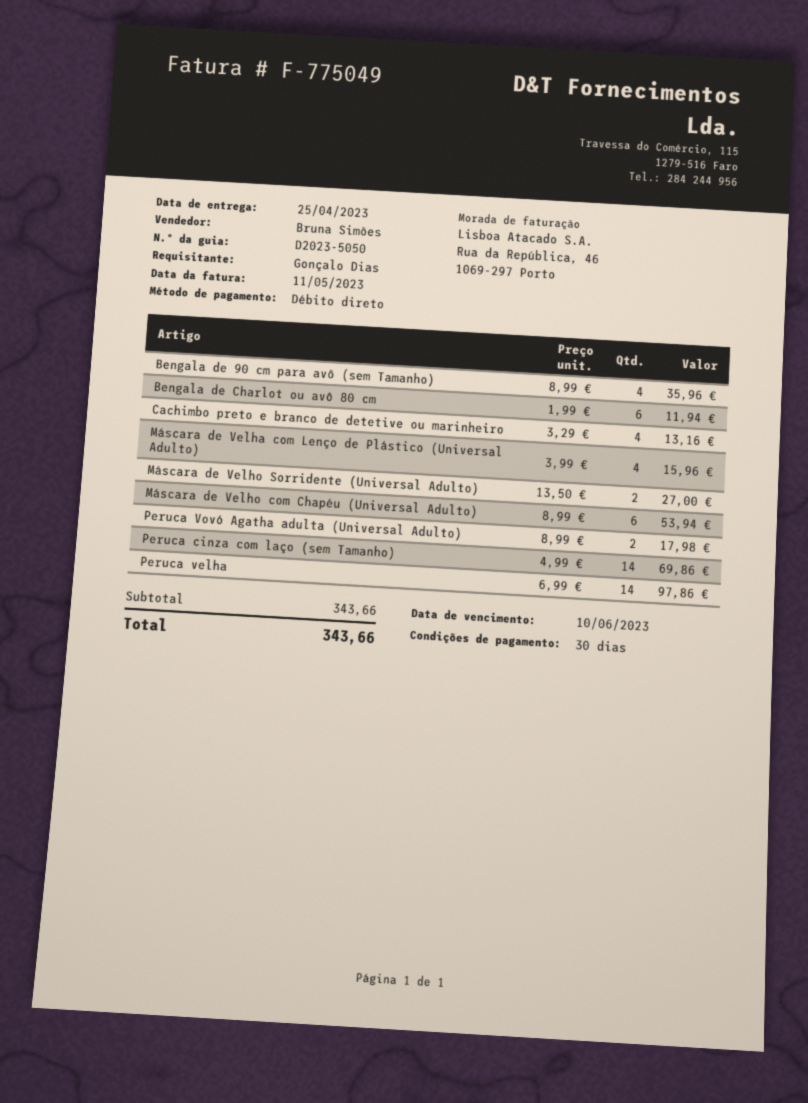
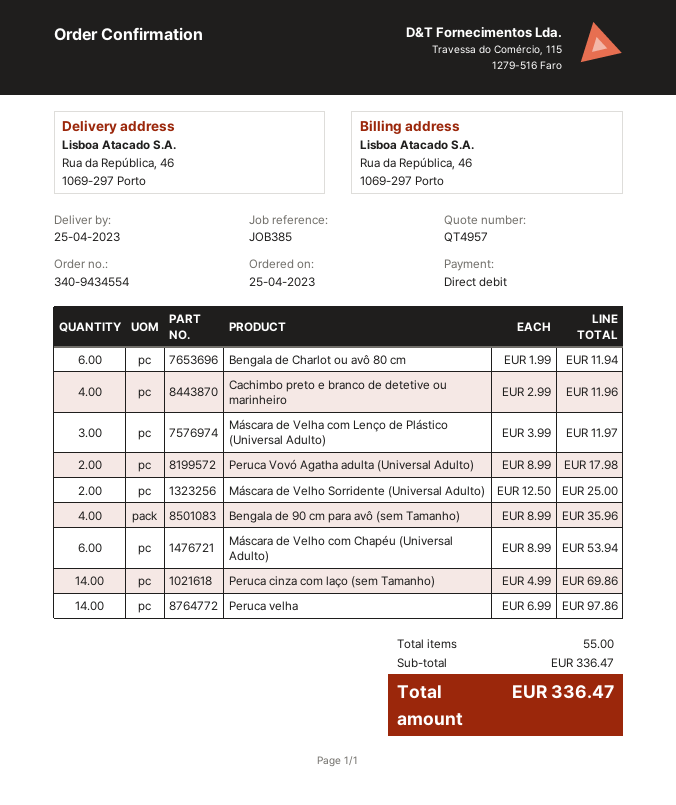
Cachimbo preto e branco de detetive ou marinheiro: 4 x 3.29 = 13.16 -> 4 x 2.99 = 11.96
Máscara de Velha com Lenço de Plástico (Universal Adulto): 4 x 3.99 = 15.96 -> 3 x 3.99 = 11.97
Máscara de Velho Sorridente (Universal Adulto): 2 x 13.50 = 27.00 -> 2 x 12.50 = 25.00
subtotal: 343.66 -> 336.47
total: 343.66 -> 336.47

